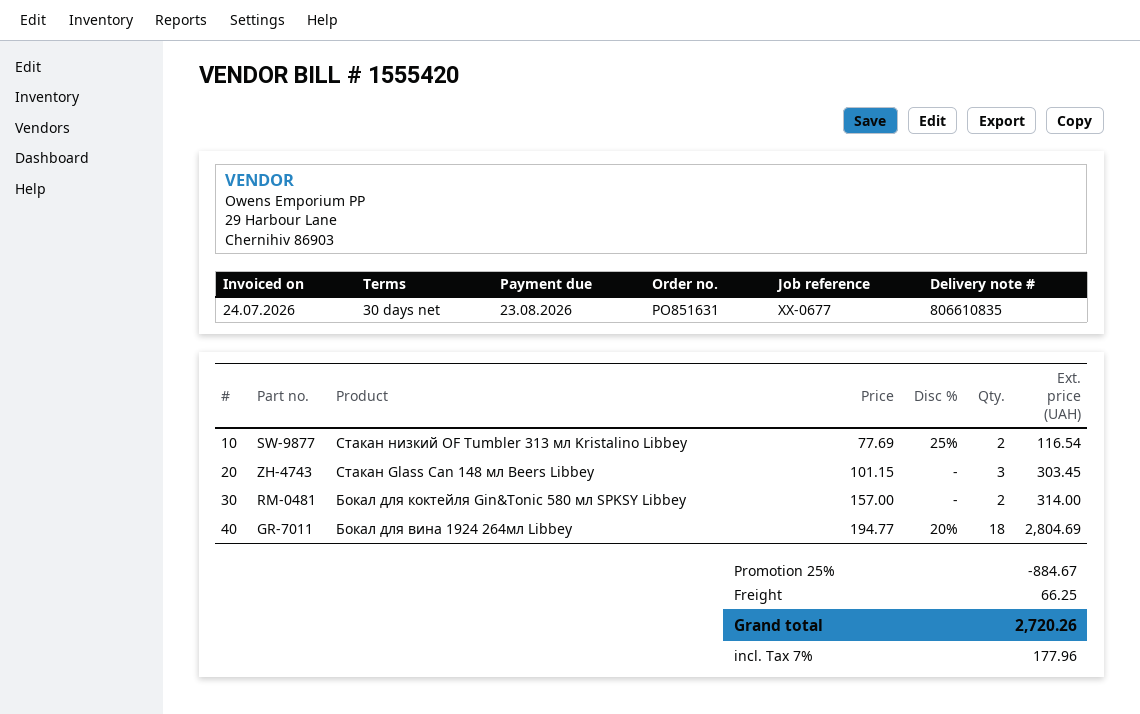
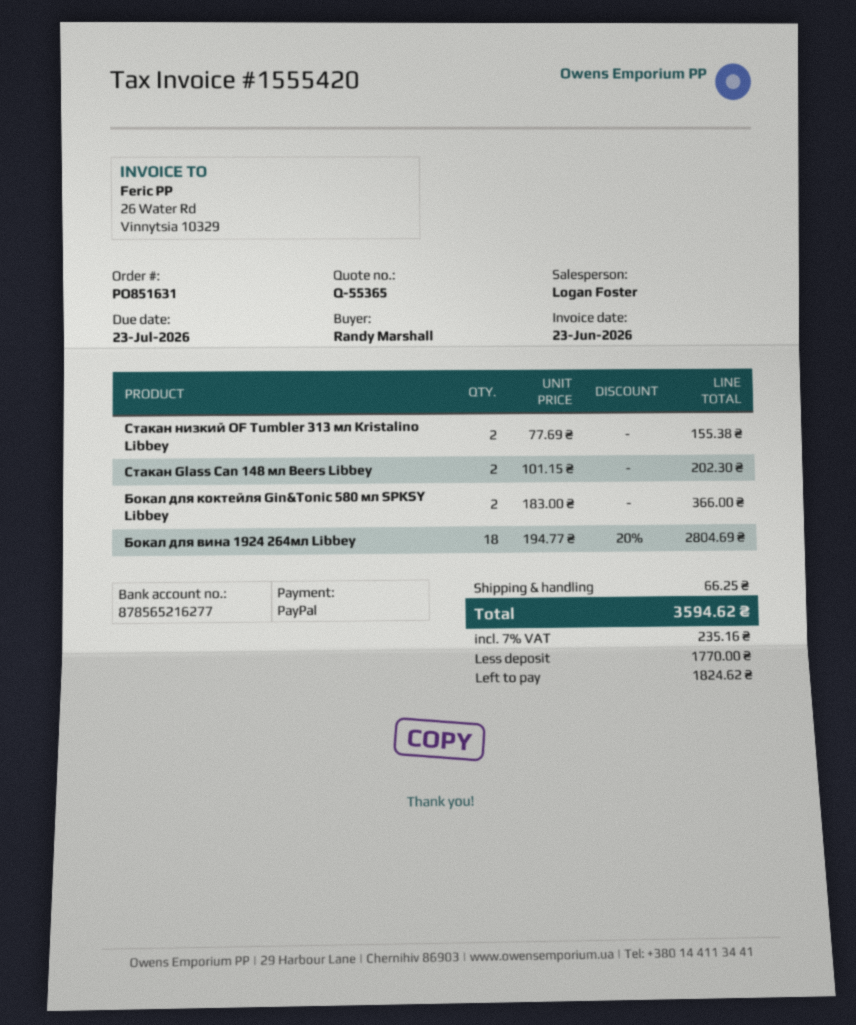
invoice date: 2026-07-24 -> 2026-06-23
due date: 2026-08-23 -> 2026-07-23
Стакан низкий OF Tumbler 313 мл Kristalino Libbey: 2 x 77.69 - 25% = 116.54 -> 2 x 77.69 = 155.38
Стакан Glass Can 148 мл Beers Libbey: 3 x 101.15 = 303.45 -> 2 x 101.15 = 202.30
Бокал для коктейля Gin&Tonic 580 мл SPKSY Libbey: 2 x 157.00 = 314.00 -> 2 x 183.00 = 366.00
discount: 25% = 884.67 -> none
tax: 7% = 177.96 -> 7% = 235.16
total: 2720.26 -> 3594.62

